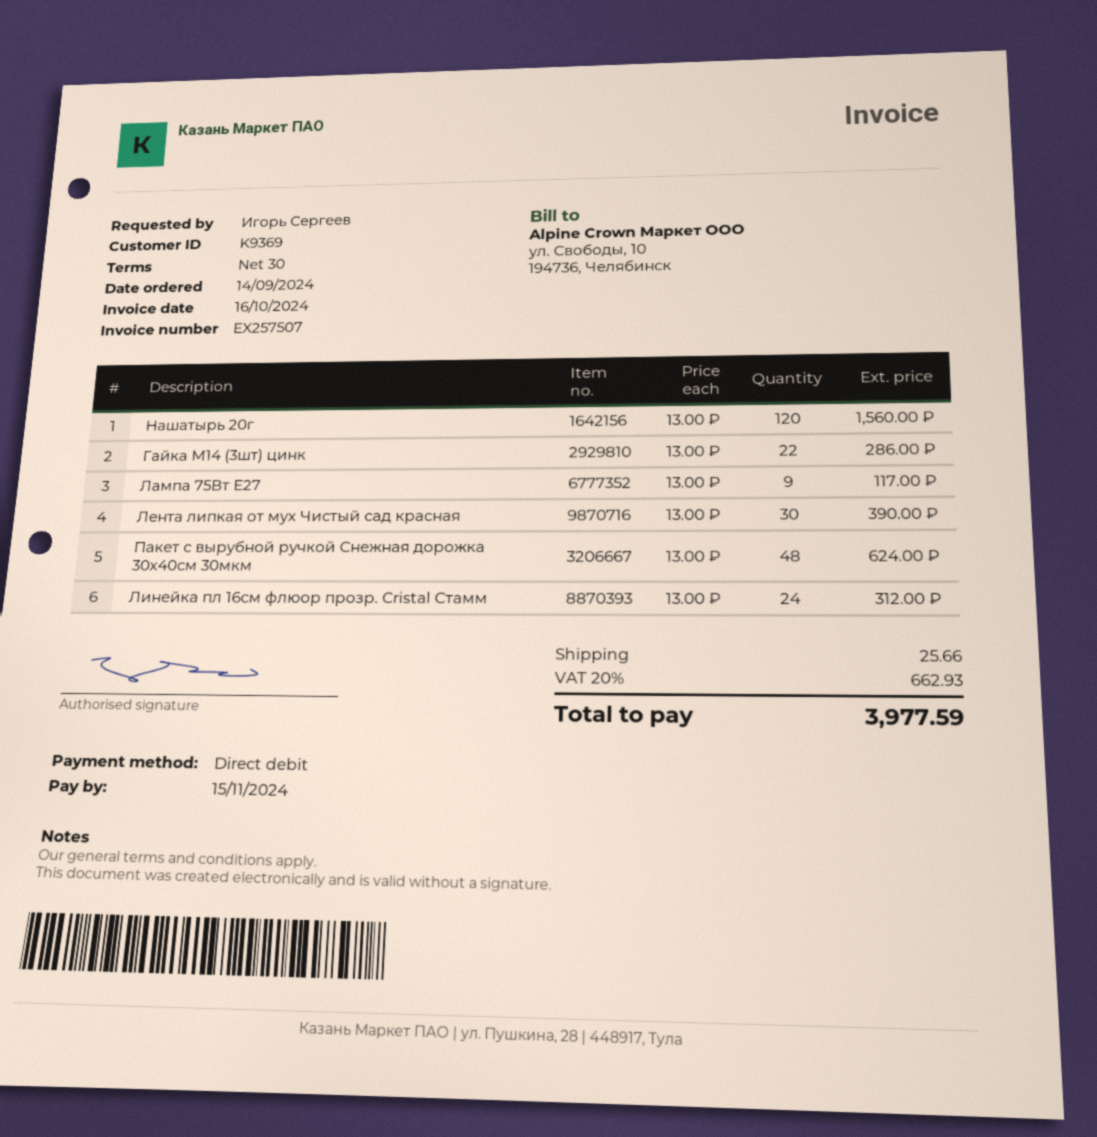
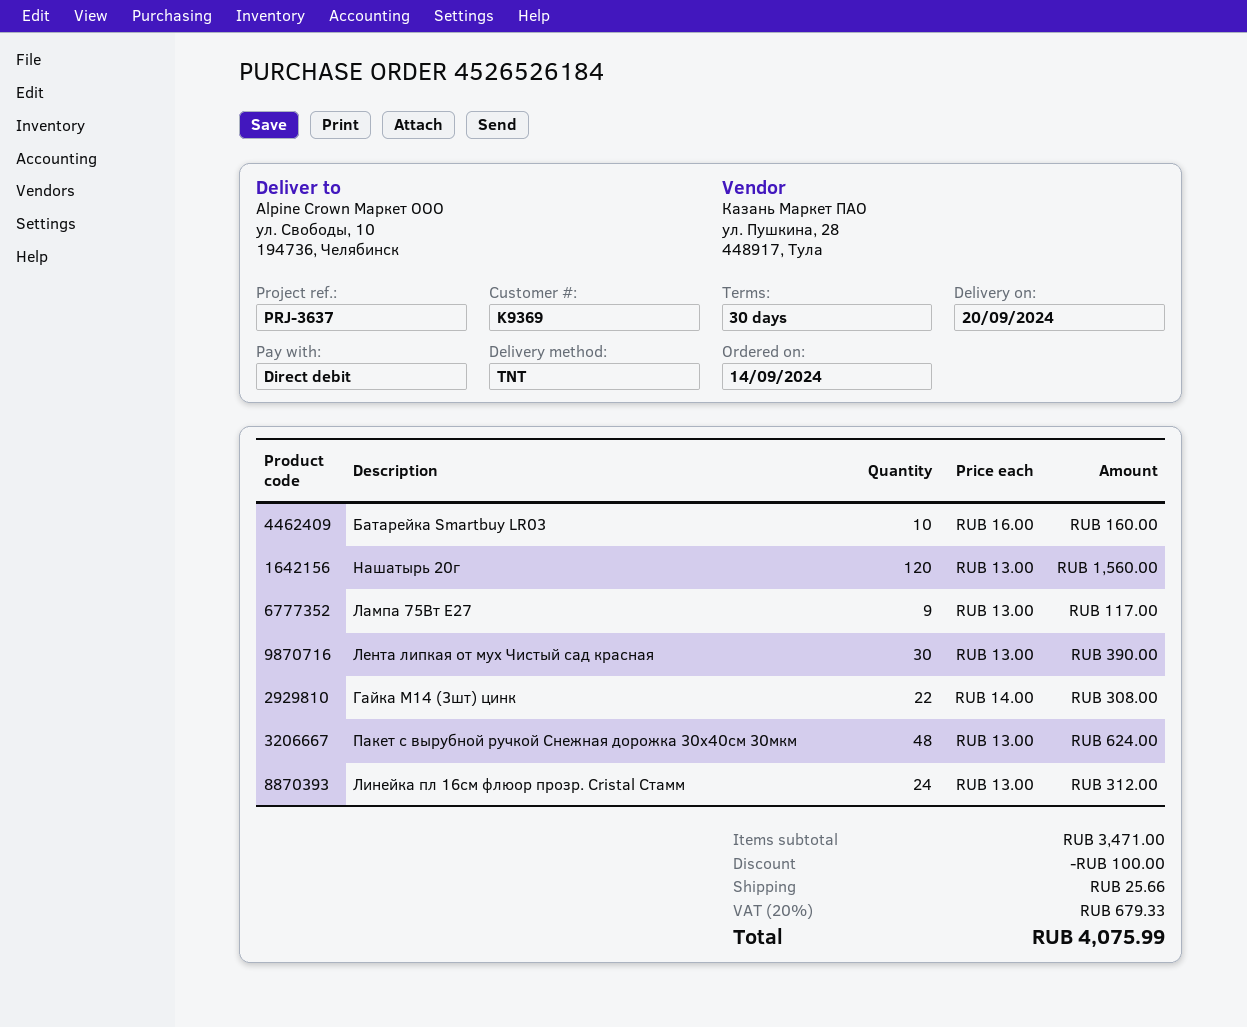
Гайка М14 (3шт) цинк: 22 x 13.00 = 286.00 -> 22 x 14.00 = 308.00
Батарейка Smartbuy LR03: none -> 10 x 16.00 = 160.00
discount: none -> 100.00
tax: 20% = 662.93 -> 20% = 679.33
total: 3977.59 -> 4075.99

